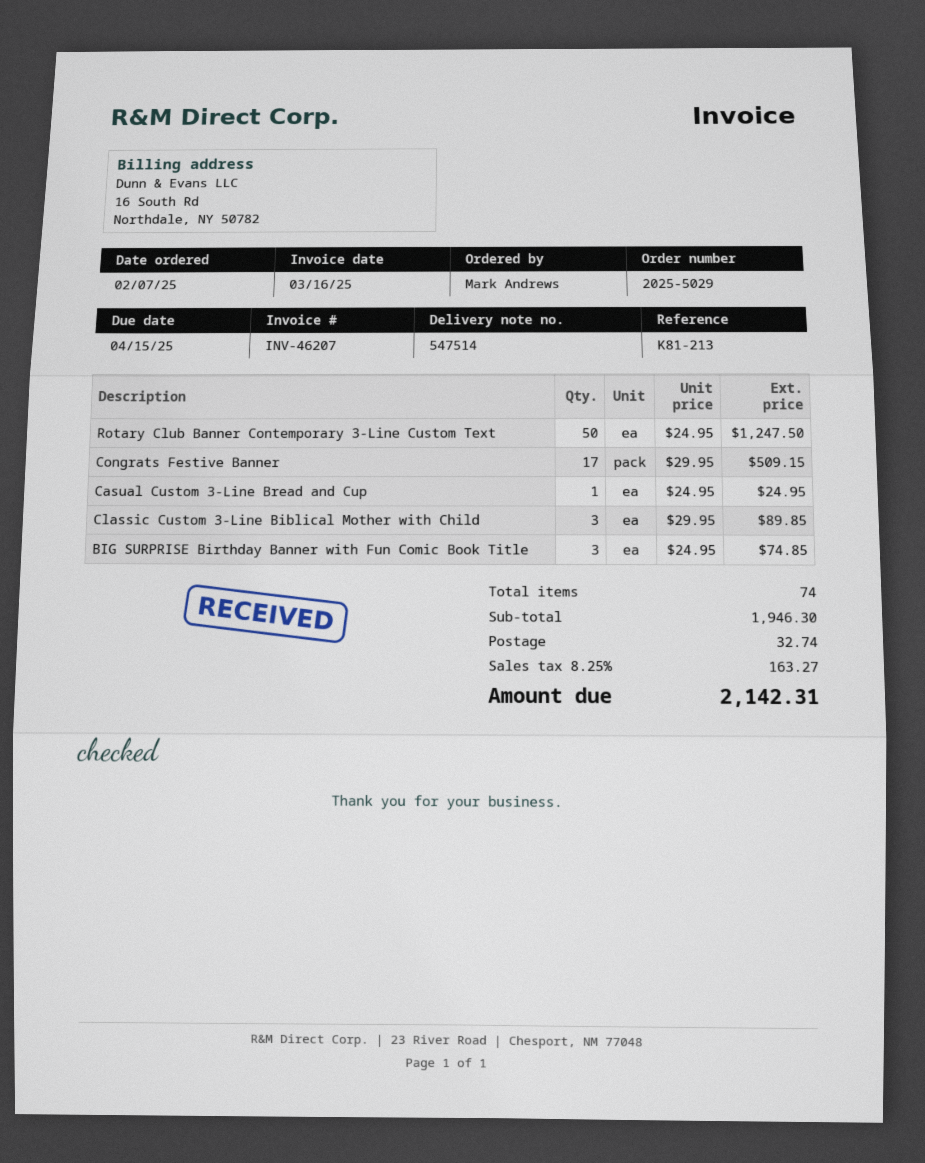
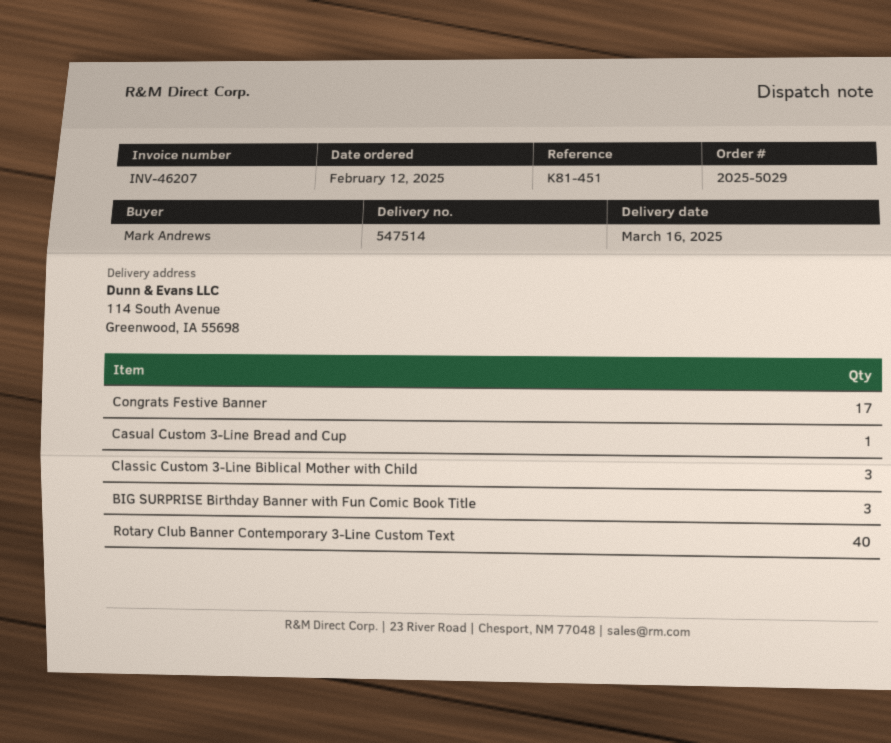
order date: 2025-02-07 -> 2025-02-12
reference: K81-213 -> K81-451
Rotary Club Banner Contemporary 3-Line Custom Text: 50 -> 40

